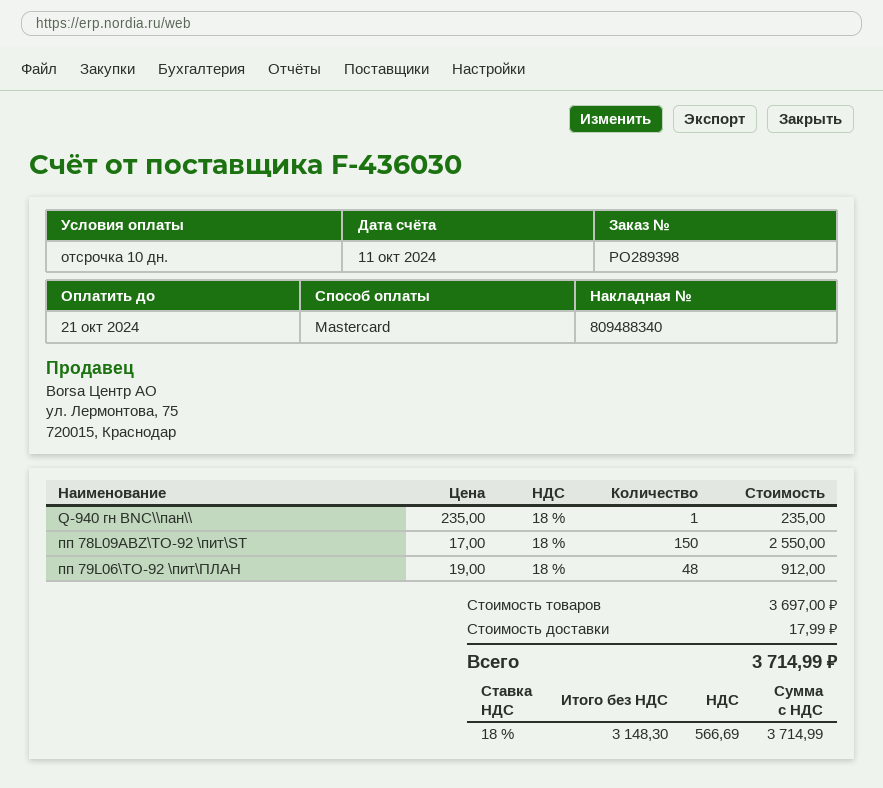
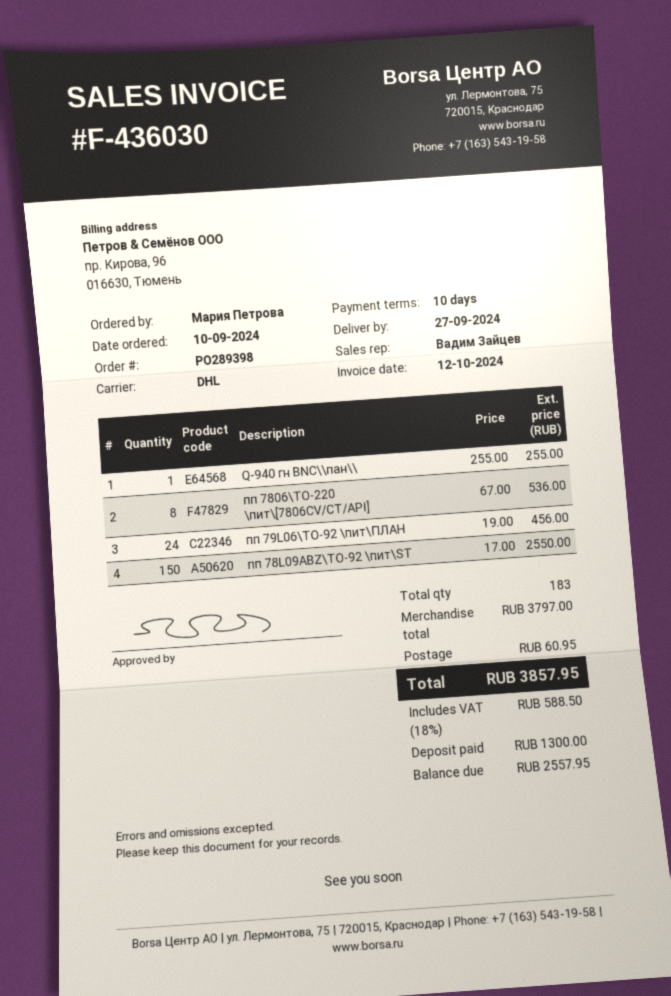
invoice date: 2024-10-11 -> 2024-10-12
Q-940 гн BNC\\пан\\: 1 x 235.00 = 235.00 -> 1 x 255.00 = 255.00
пп 79L06\TO-92 \пит\ПЛАН: 48 x 19.00 = 912.00 -> 24 x 19.00 = 456.00
пп 7806\TO-220 \пит\[7806CV/CT/API]: none -> 8 x 67.00 = 536.00
subtotal: 3697.00 -> 3797.00
shipping: 17.99 -> 60.95
tax: 18% = 566.69 -> 18% = 588.50
total: 3714.99 -> 3857.95

